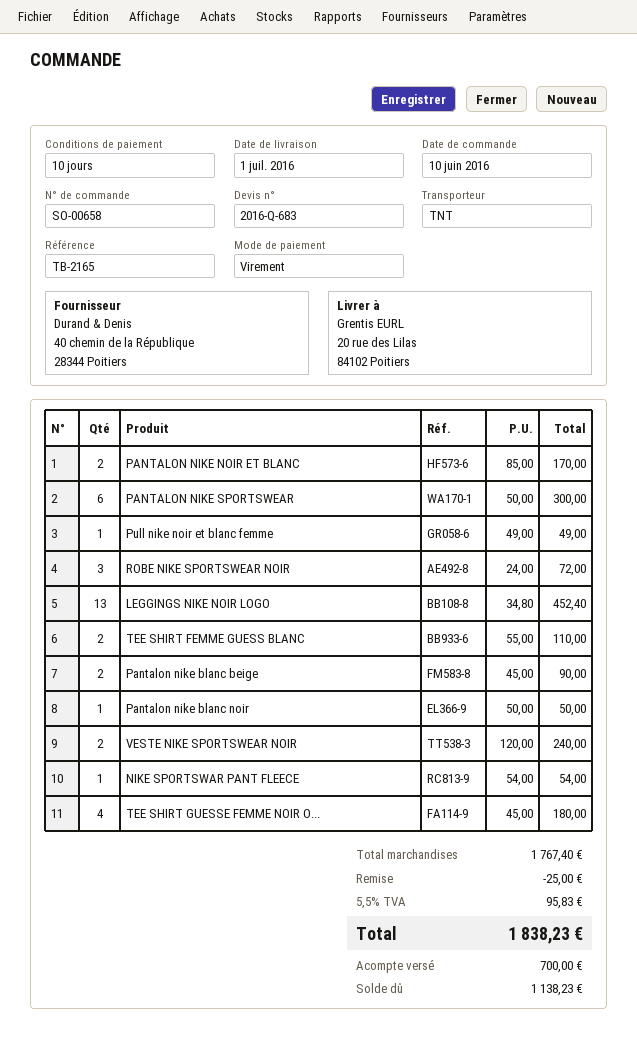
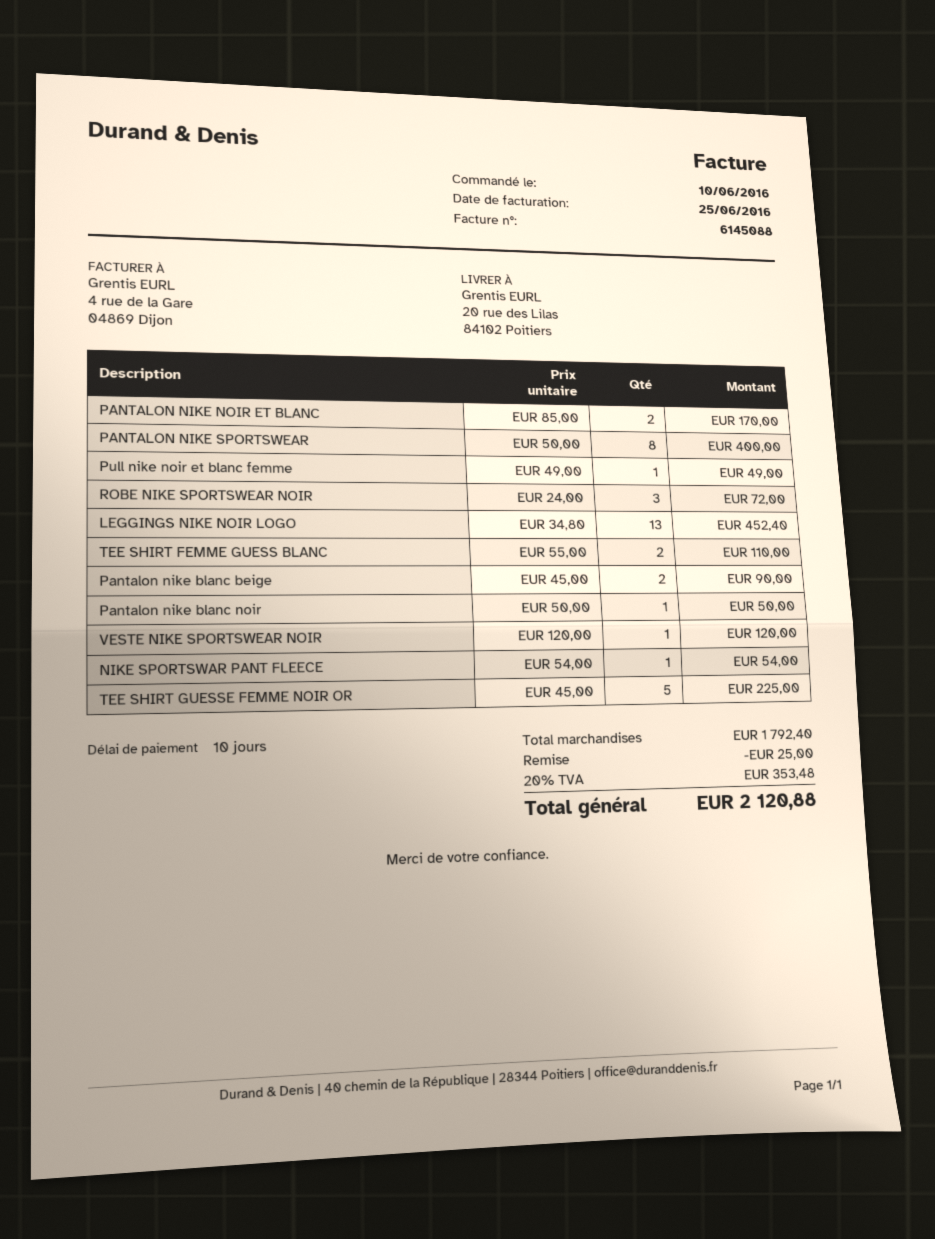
PANTALON NIKE SPORTSWEAR: 6 x 50.00 = 300.00 -> 8 x 50.00 = 400.00
VESTE NIKE SPORTSWEAR NOIR: 2 x 120.00 = 240.00 -> 1 x 120.00 = 120.00
TEE SHIRT GUESSE FEMME NOIR O...: 4 x 45.00 = 180.00 -> 5 x 45.00 = 225.00
subtotal: 1767.40 -> 1792.40
tax: 5.5% = 95.83 -> 20% = 353.48
total: 1838.23 -> 2120.88

